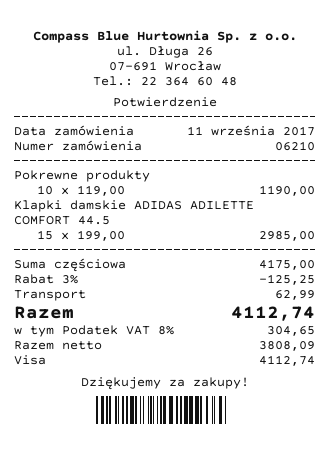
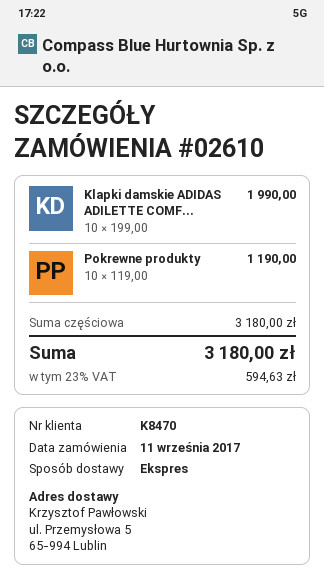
order number: 06210 -> 02610
Klapki damskie ADIDAS ADILETTE COMFORT 44.5: 15 x 199.00 = 2985.00 -> 10 x 199.00 = 1990.00
subtotal: 4175.00 -> 3180.00
discount: 3% = 125.25 -> none
shipping: 62.99 -> none
tax: 8% = 304.65 -> 23% = 594.63
total: 4112.74 -> 3180.00

